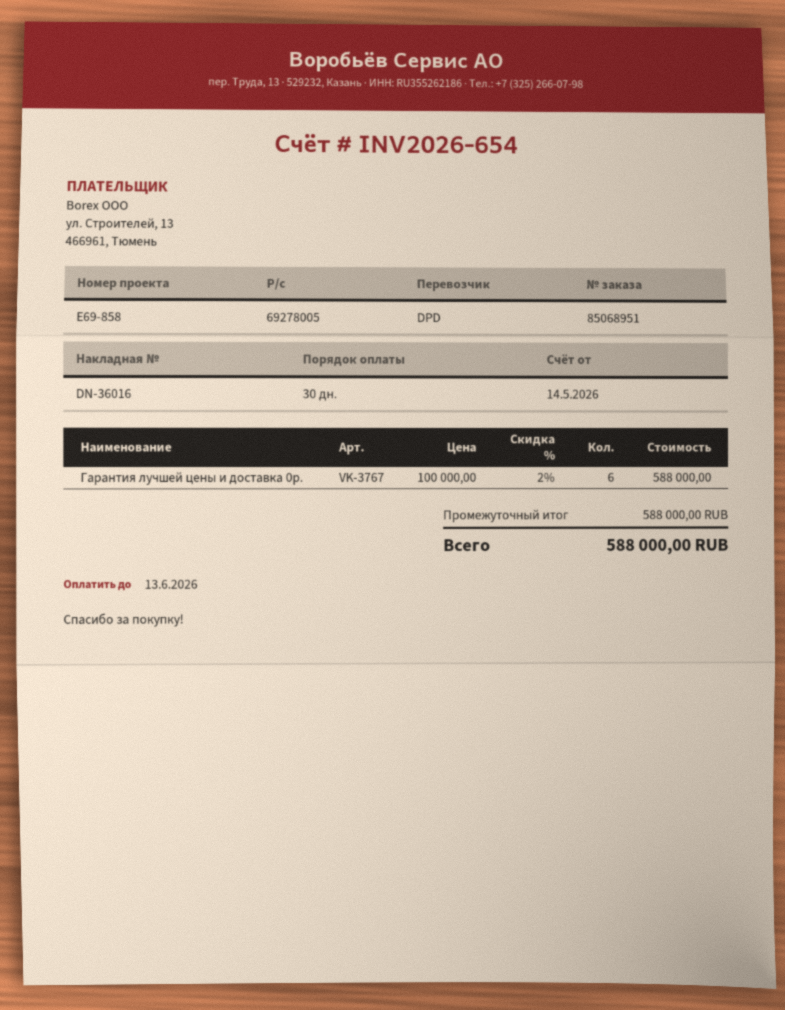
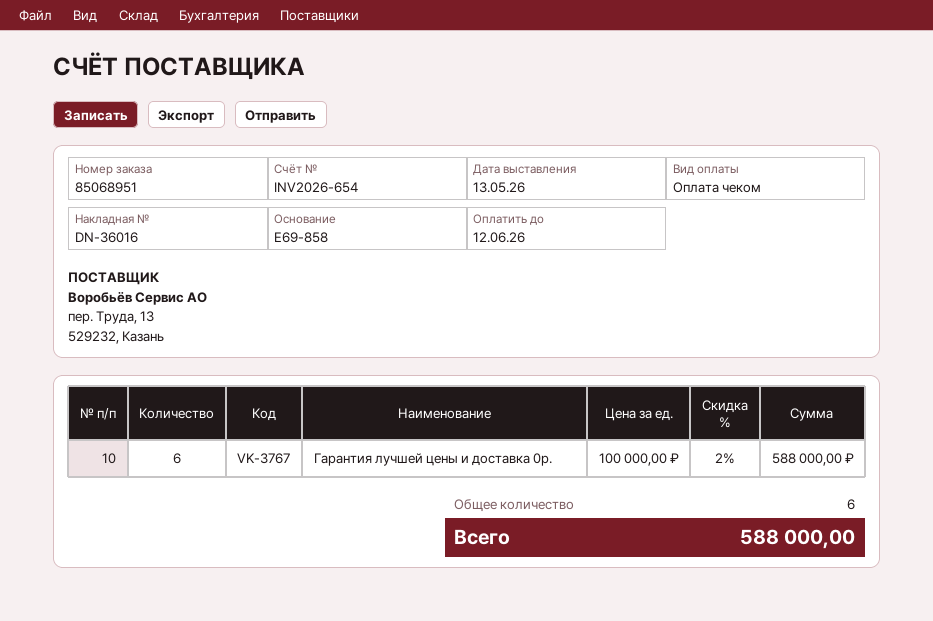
invoice date: 2026-05-14 -> 2026-05-13
due date: 2026-06-13 -> 2026-06-12

